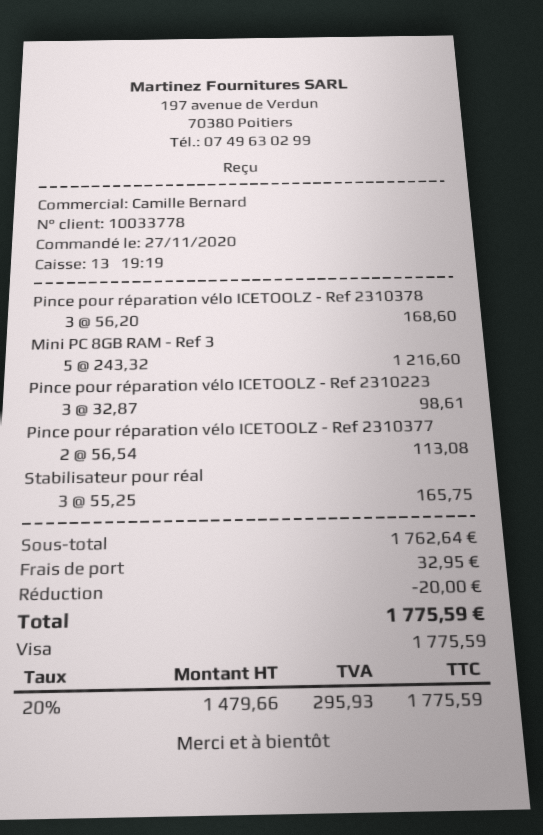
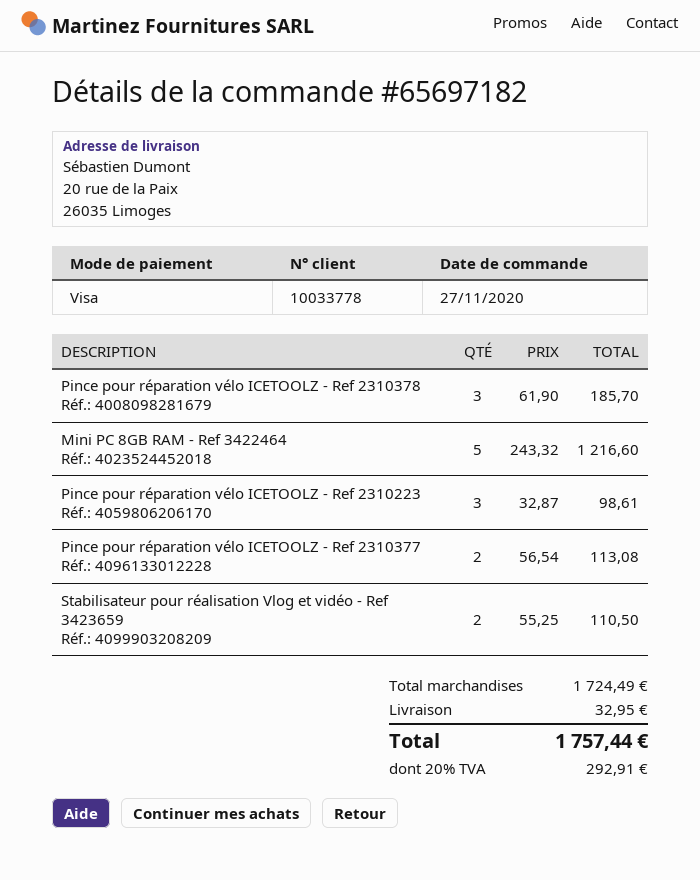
Pince pour réparation vélo ICETOOLZ - Ref 2310378: 3 x 56.20 = 168.60 -> 3 x 61.90 = 185.70
Stabilisateur pour réal: 3 x 55.25 = 165.75 -> 2 x 55.25 = 110.50
subtotal: 1762.64 -> 1724.49
discount: 20.00 -> none
tax: 20% = 295.93 -> 20% = 292.91
total: 1775.59 -> 1757.44

